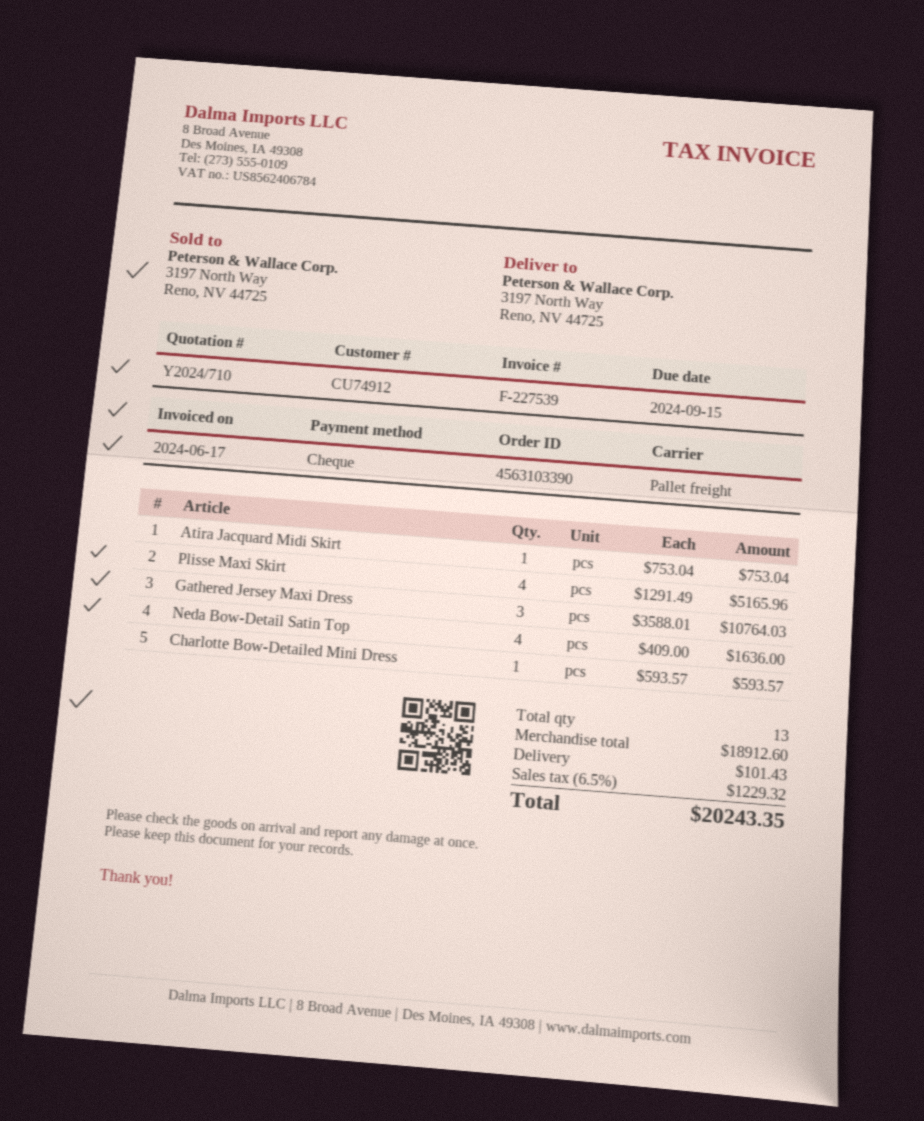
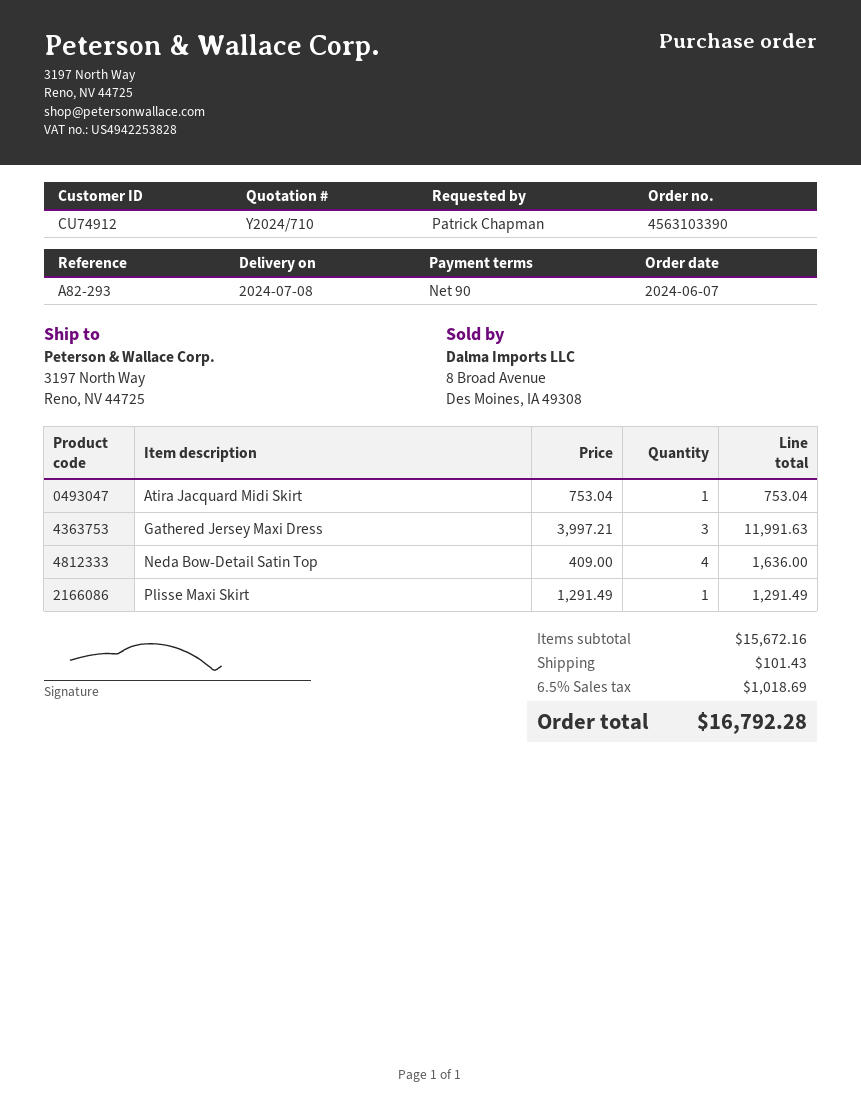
Plisse Maxi Skirt: 4 x 1291.49 = 5165.96 -> 1 x 1291.49 = 1291.49
Gathered Jersey Maxi Dress: 3 x 3588.01 = 10764.03 -> 3 x 3997.21 = 11991.63
Charlotte Bow-Detailed Mini Dress: 1 x 593.57 = 593.57 -> none
subtotal: 18912.60 -> 15672.16
tax: 6.5% = 1229.32 -> 6.5% = 1018.69
total: 20243.35 -> 16792.28

